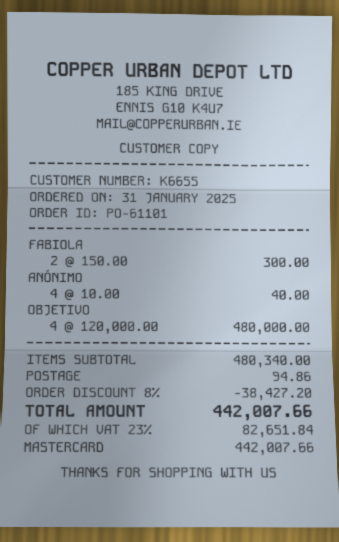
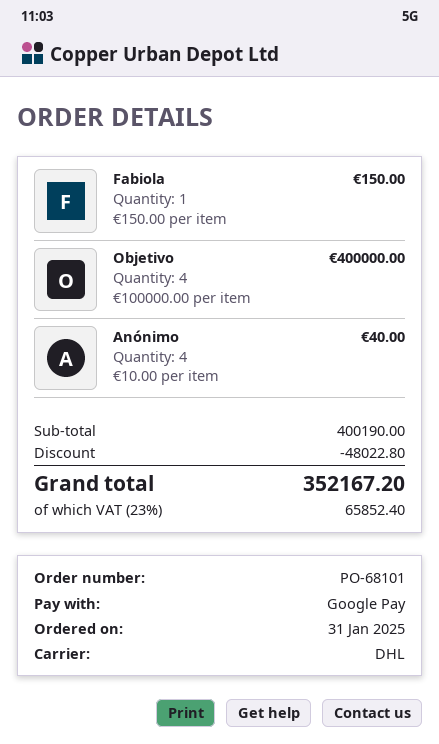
order number: PO-61101 -> PO-68101
payment method: Mastercard -> Google Pay
FABIOLA: 2 x 150.00 = 300.00 -> 1 x 150.00 = 150.00
OBJETIVO: 4 x 120000.00 = 480000.00 -> 4 x 100000.00 = 400000.00
subtotal: 480340.00 -> 400190.00
discount: 38427.20 -> 48022.80
shipping: 94.86 -> none
tax: 23% = 82651.84 -> 23% = 65852.40
total: 442007.66 -> 352167.20

